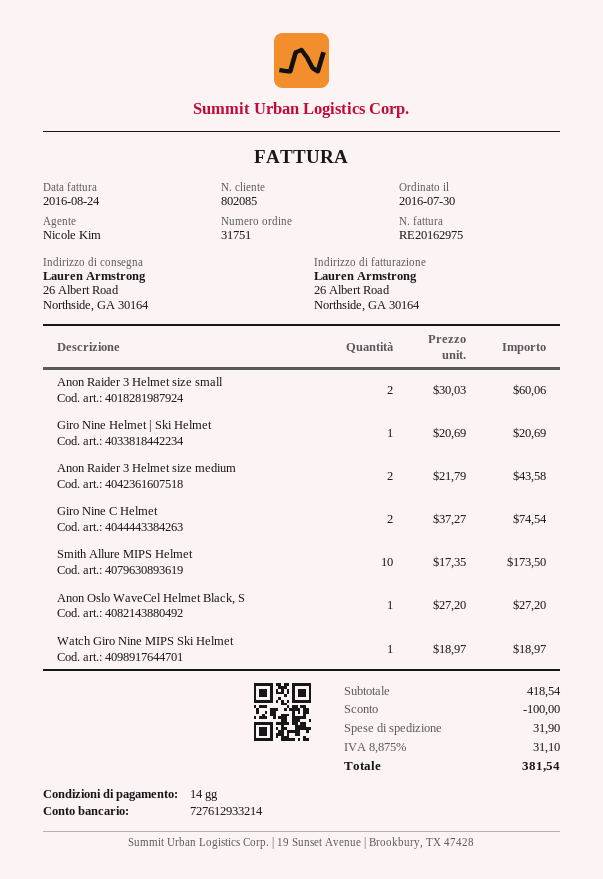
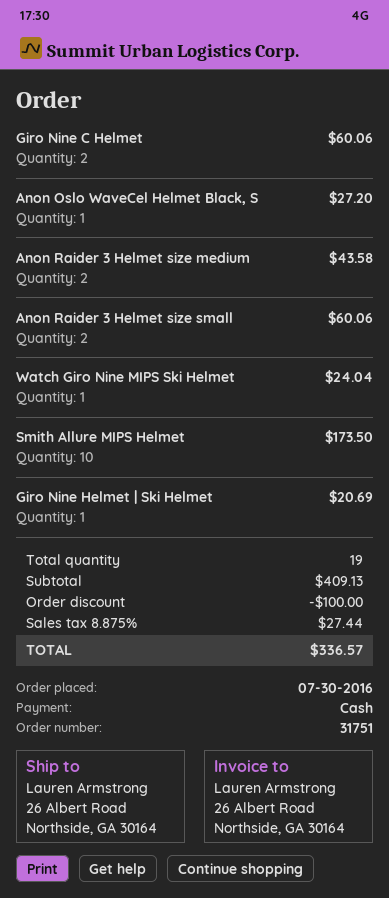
Giro Nine C Helmet: 2 for 74.54 -> 2 for 60.06
Watch Giro Nine MIPS Ski Helmet: 1 for 18.97 -> 1 for 24.04
subtotal: 418.54 -> 409.13
shipping: 31.90 -> none
tax: 8.875% = 31.10 -> 8.875% = 27.44
total: 381.54 -> 336.57

